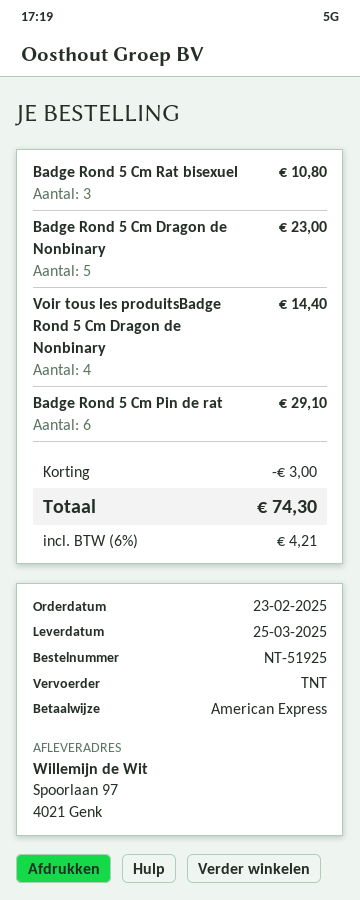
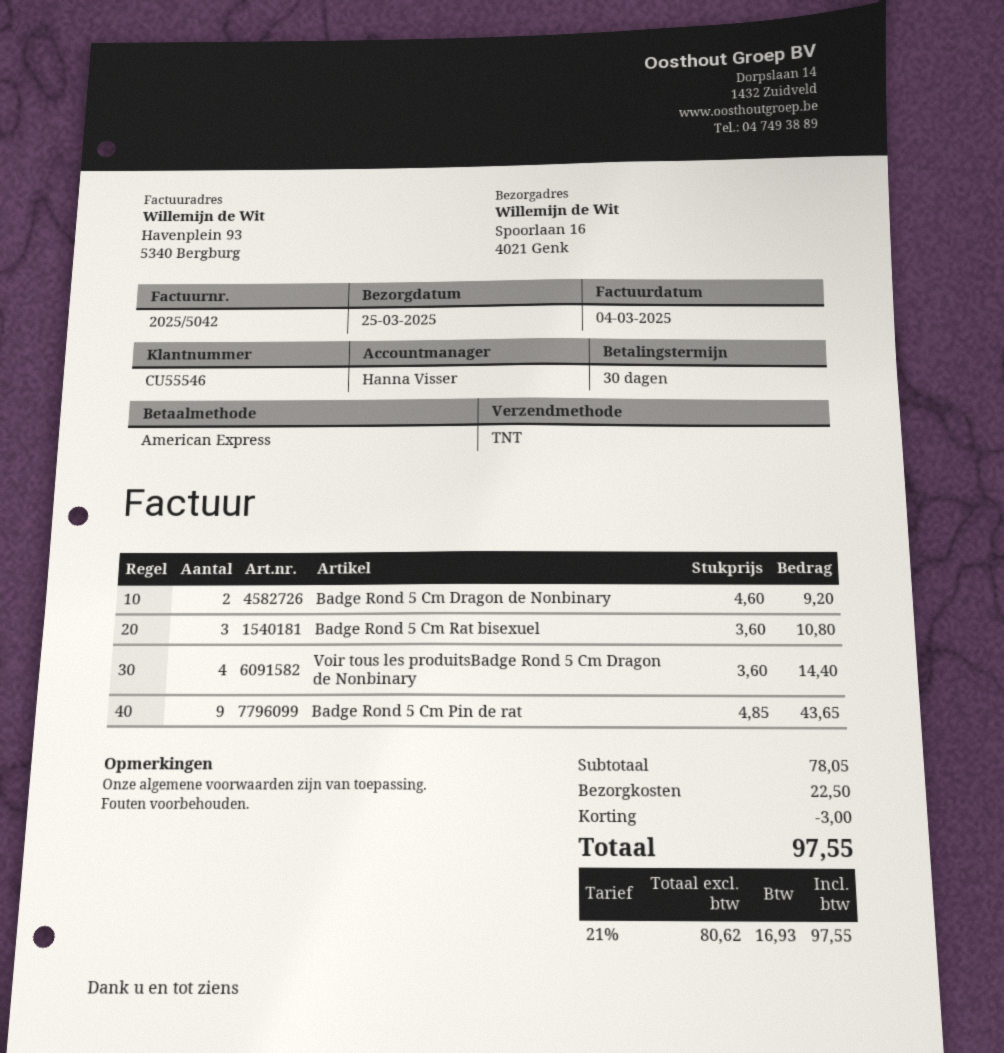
ship to: Spoorlaan 97, 4021 Genk -> Spoorlaan 16, 4021 Genk
Badge Rond 5 Cm Dragon de Nonbinary: 5 for 23.00 -> 2 for 9.20
Badge Rond 5 Cm Pin de rat: 6 for 29.10 -> 9 for 43.65
shipping: none -> 22.50
tax: 6% = 4.21 -> 21% = 16.93
total: 74.30 -> 97.55

